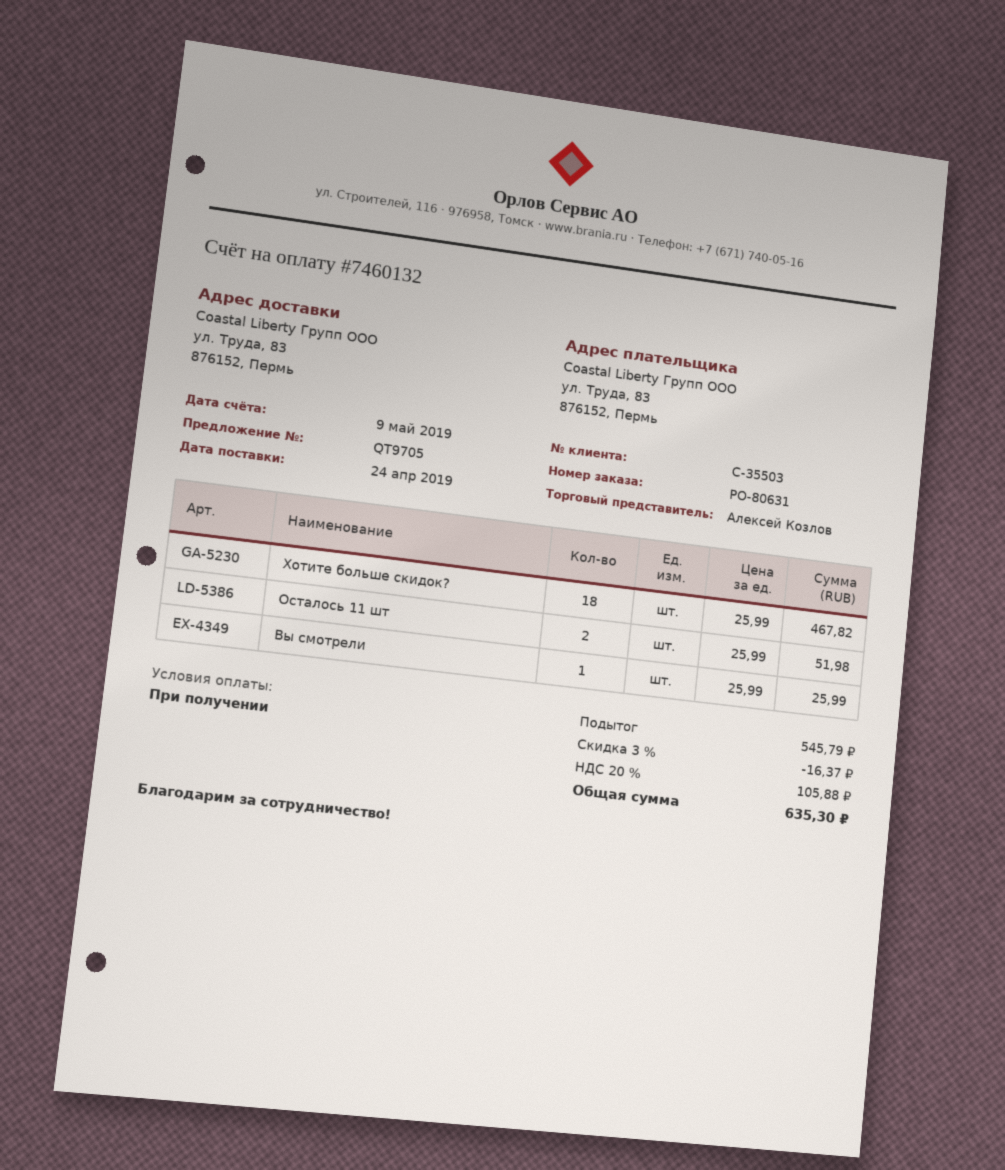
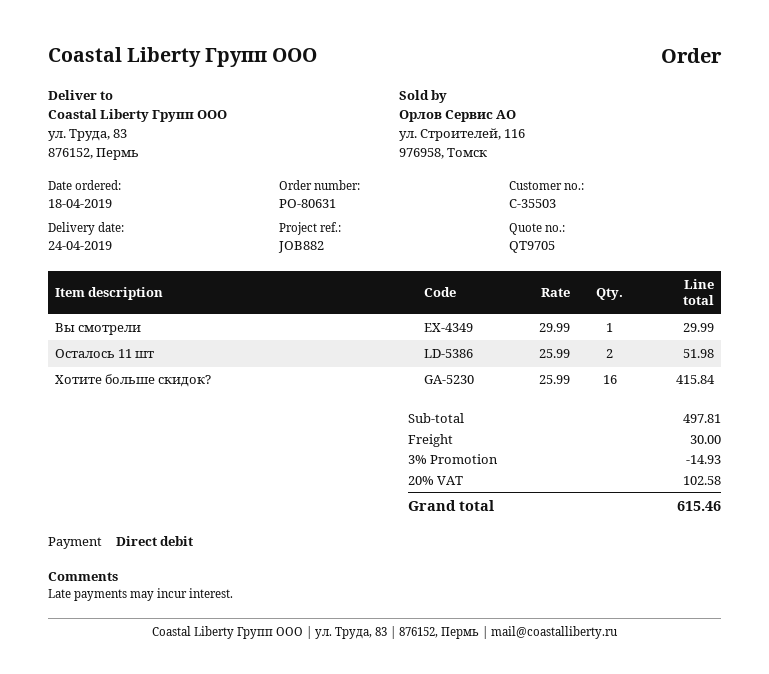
Хотите больше скидок?: 18 x 25.99 = 467.82 -> 16 x 25.99 = 415.84
Вы смотрели: 1 x 25.99 = 25.99 -> 1 x 29.99 = 29.99
subtotal: 545.79 -> 497.81
discount: 3% = 16.37 -> 3% = 14.93
shipping: none -> 30.00
tax: 20% = 105.88 -> 20% = 102.58
total: 635.30 -> 615.46

